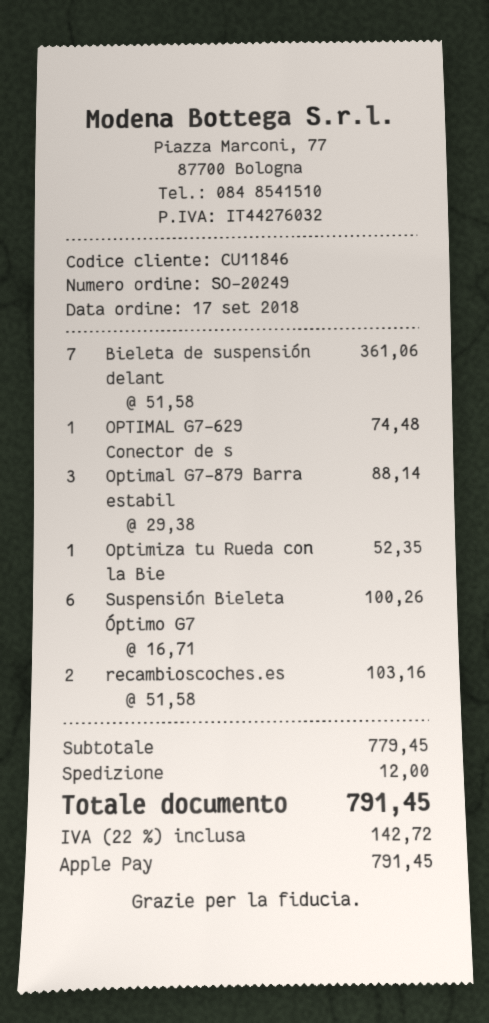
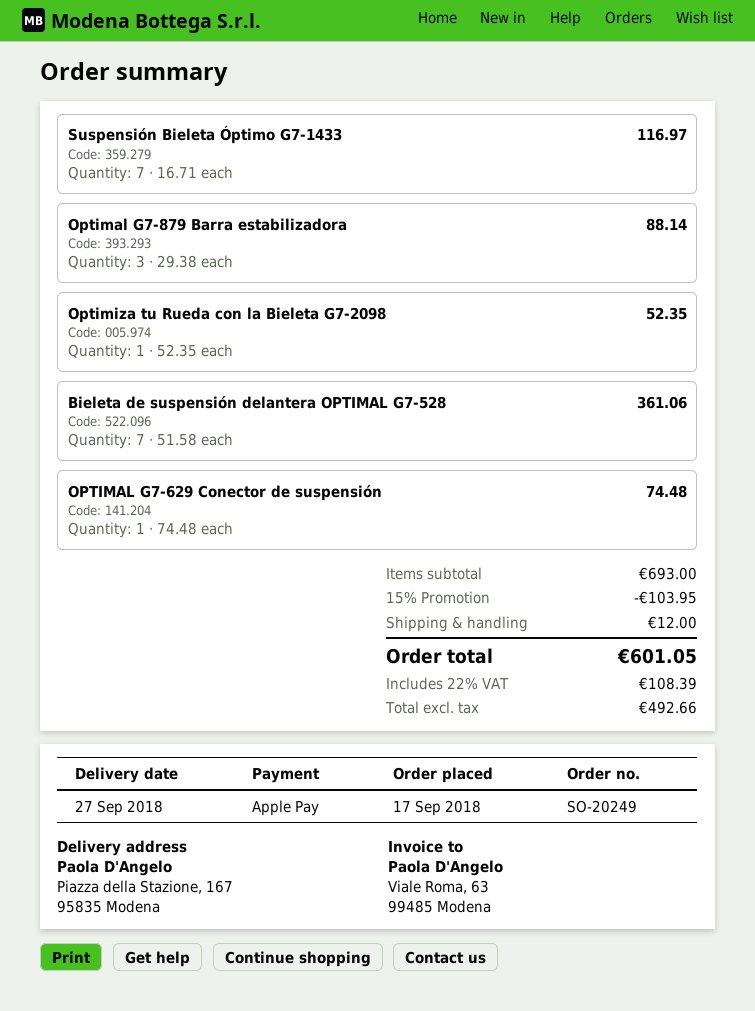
Suspensión Bieleta Óptimo G7: 6 x 16.71 = 100.26 -> 7 x 16.71 = 116.97
recambioscoches.es: 2 x 51.58 = 103.16 -> none
subtotal: 779.45 -> 693.00
discount: none -> 15% = 103.95
tax: 22% = 142.72 -> 22% = 108.39
total: 791.45 -> 601.05

